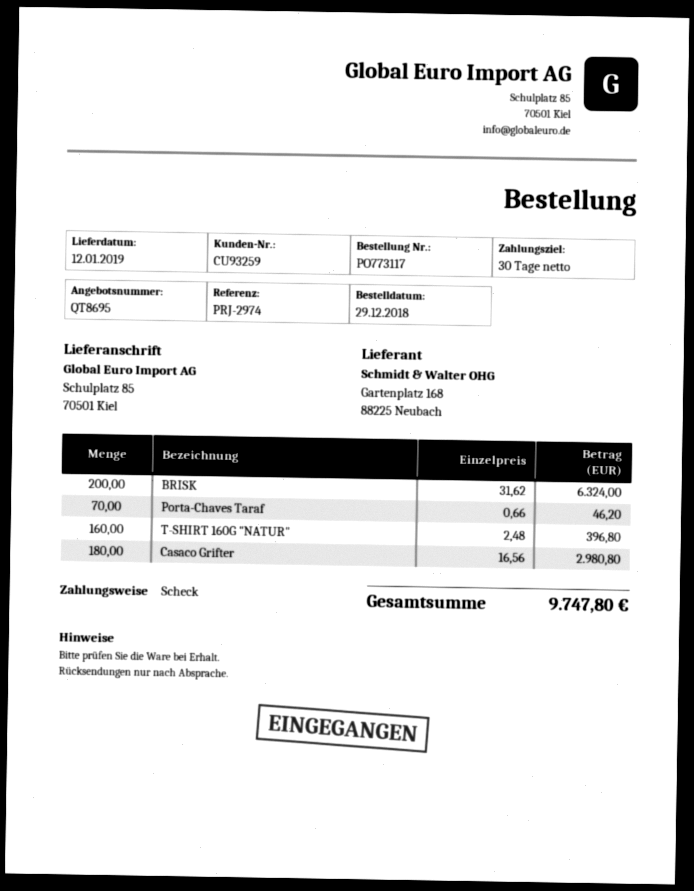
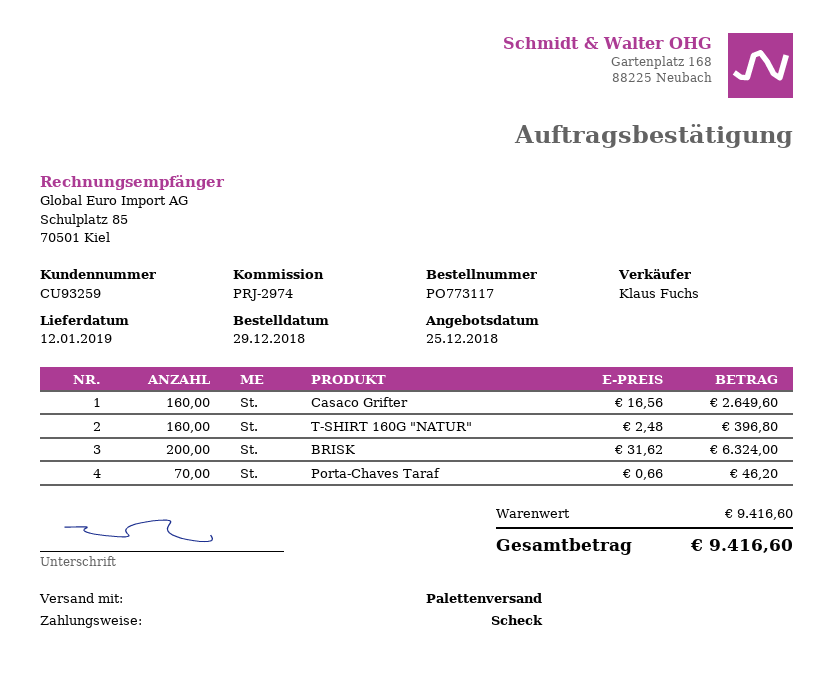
Casaco Grifter: 180 x 16.56 = 2980.80 -> 160 x 16.56 = 2649.60
total: 9747.80 -> 9416.60

